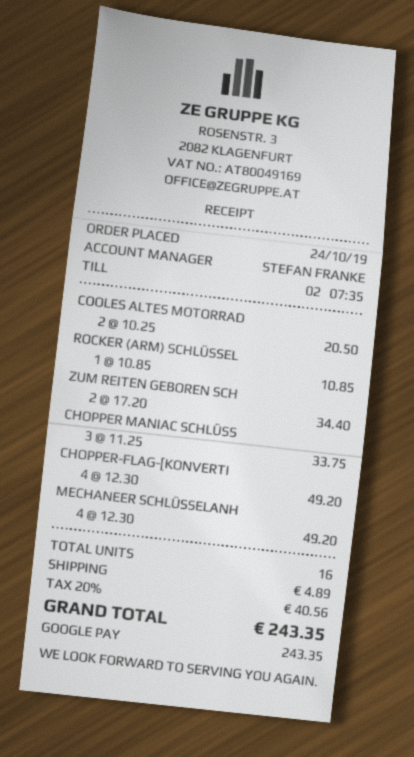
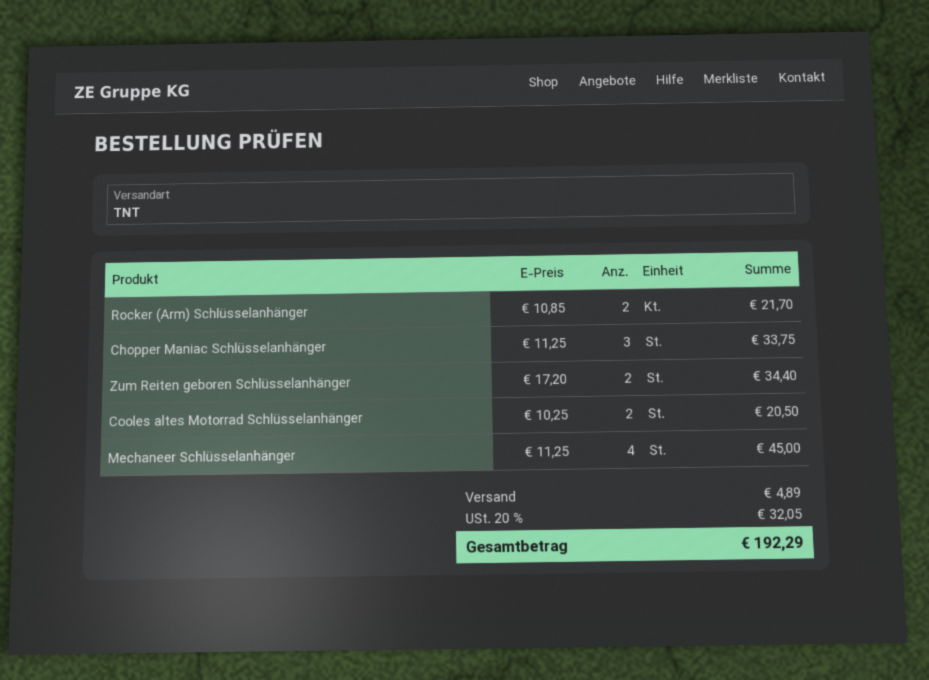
ROCKER (ARM) SCHLÜSSEL: 1 x 10.85 = 10.85 -> 2 x 10.85 = 21.70
CHOPPER-FLAG-[KONVERTI: 4 x 12.30 = 49.20 -> none
MECHANEER SCHLÜSSELANH: 4 x 12.30 = 49.20 -> 4 x 11.25 = 45.00
tax: 20% = 40.56 -> 20% = 32.05
total: 243.35 -> 192.29

